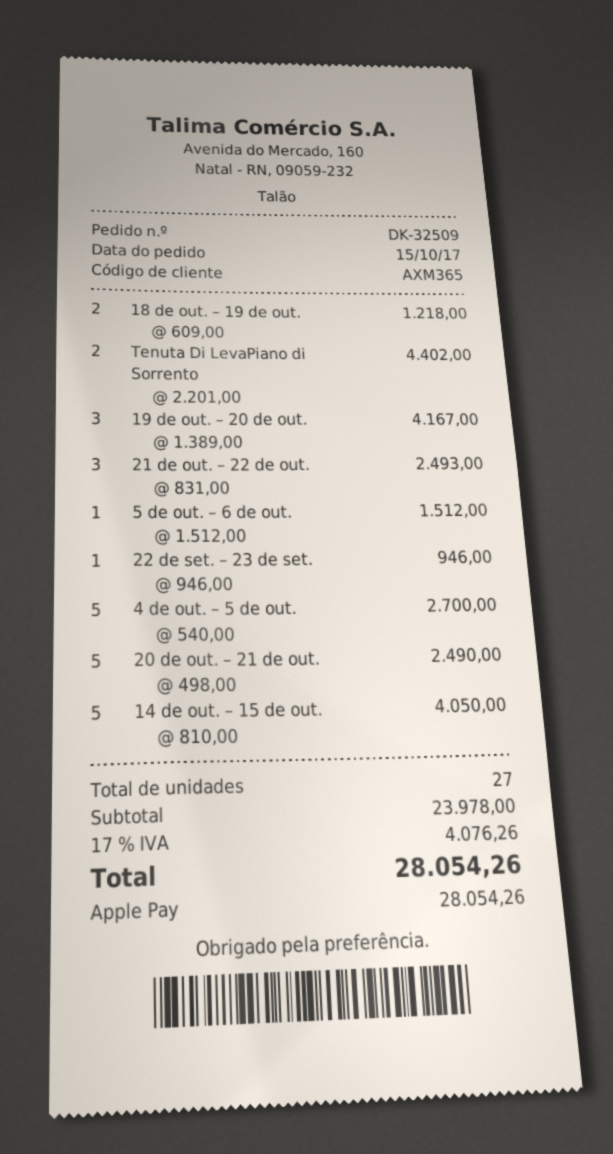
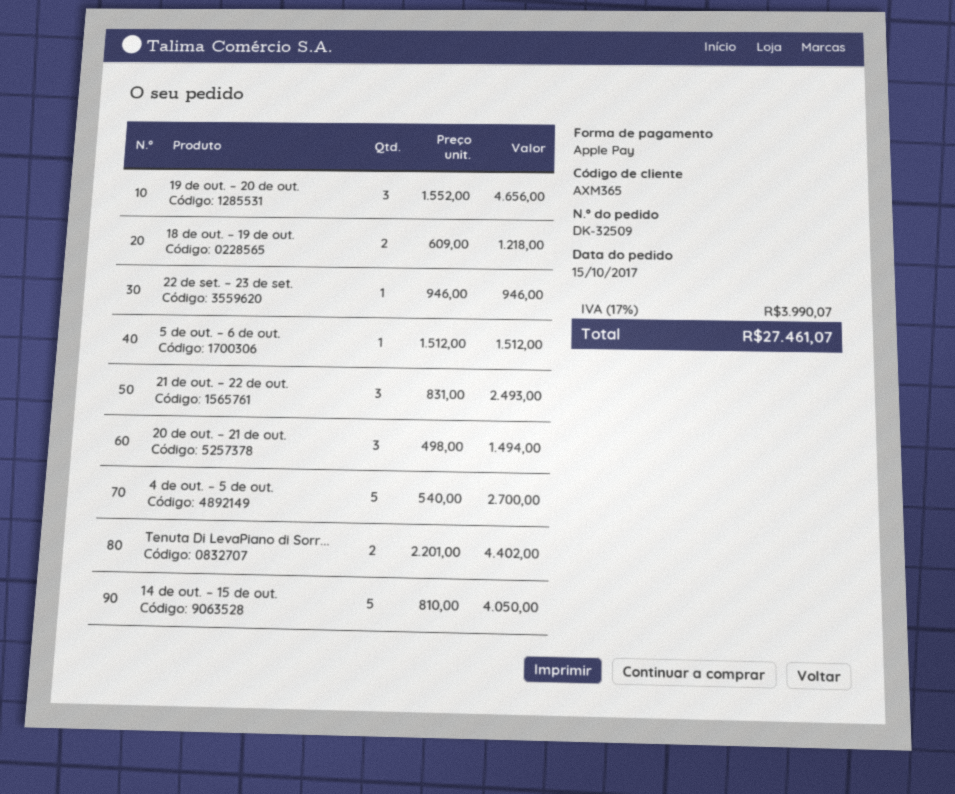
19 de out. – 20 de out.: 3 x 1389.00 = 4167.00 -> 3 x 1552.00 = 4656.00
20 de out. – 21 de out.: 5 x 498.00 = 2490.00 -> 3 x 498.00 = 1494.00
tax: 17% = 4076.26 -> 17% = 3990.07
total: 28054.26 -> 27461.07

